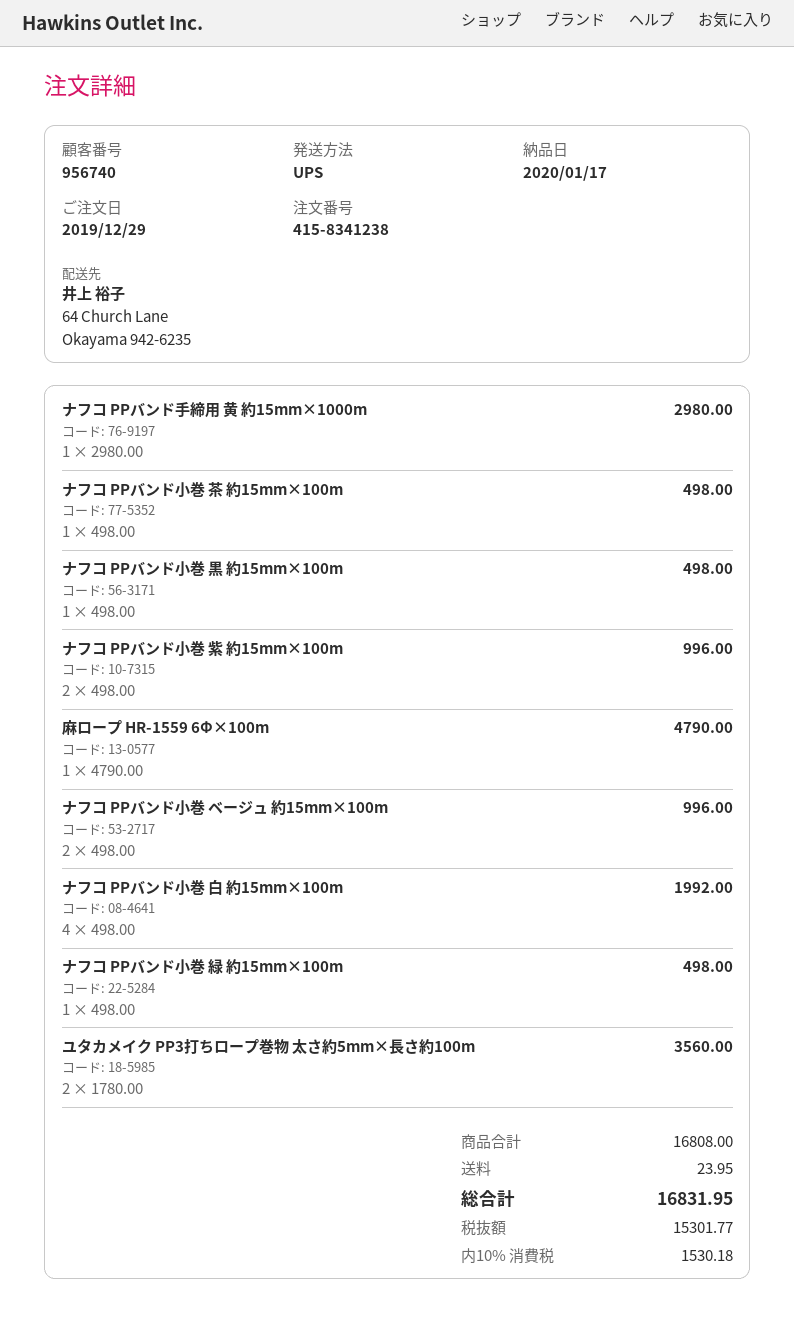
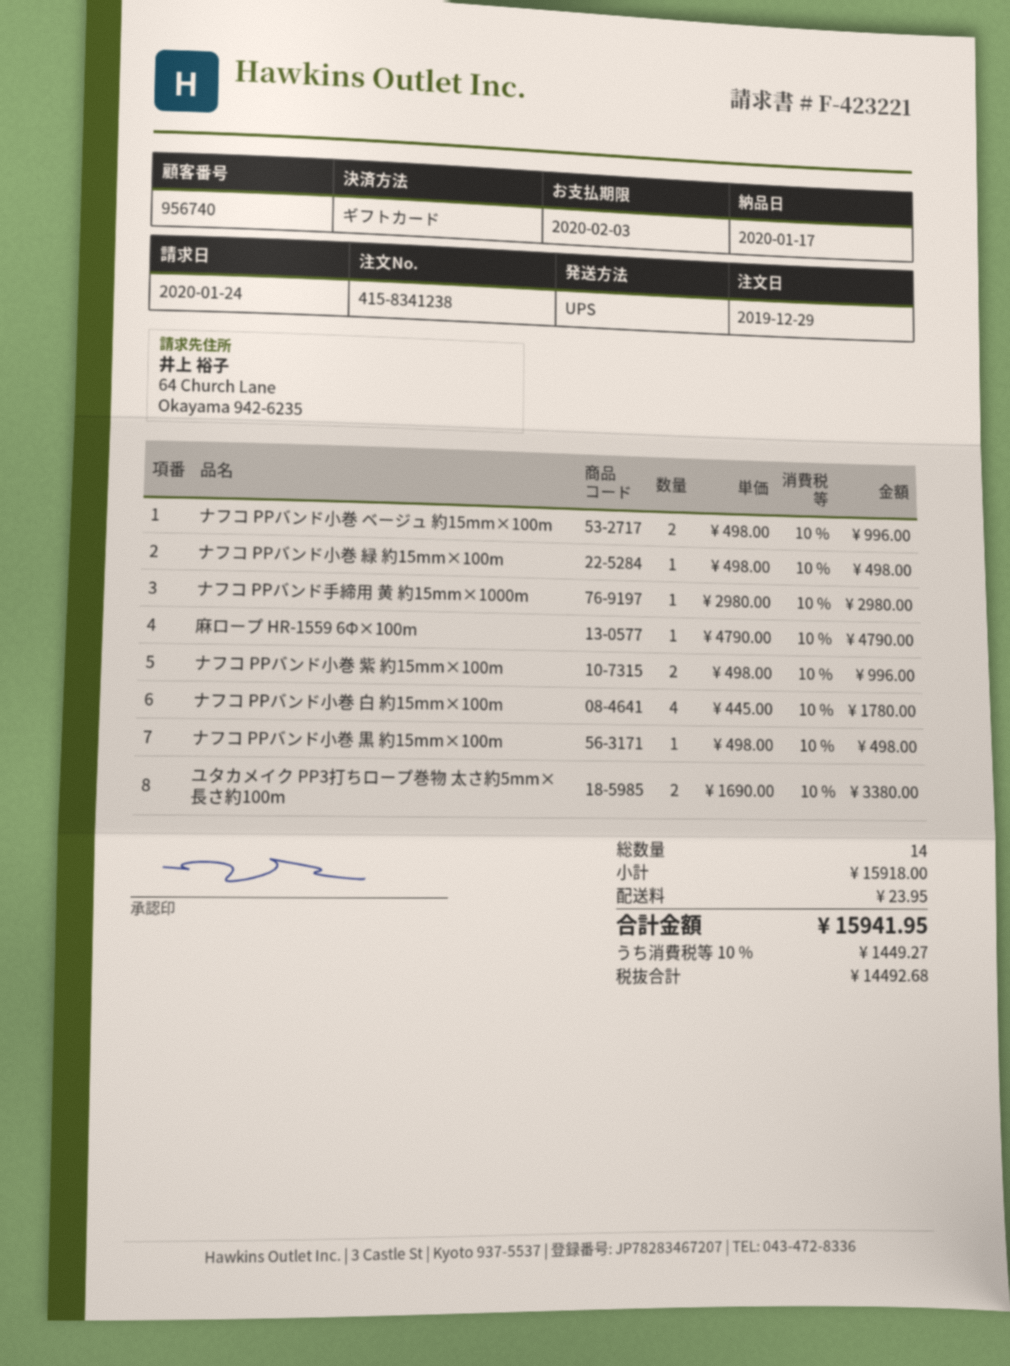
ナフコ PPバンド小巻 茶 約15mm×100m: 1 x 498.00 = 498.00 -> none
ナフコ PPバンド小巻 白 約15mm×100m: 4 x 498.00 = 1992.00 -> 4 x 445.00 = 1780.00
ユタカメイク PP3打ちロープ巻物 太さ約5mm×長さ約100m: 2 x 1780.00 = 3560.00 -> 2 x 1690.00 = 3380.00
subtotal: 16808.00 -> 15918.00
net: 15301.77 -> 14492.68
tax: 10% = 1530.18 -> 10% = 1449.27
total: 16831.95 -> 15941.95

